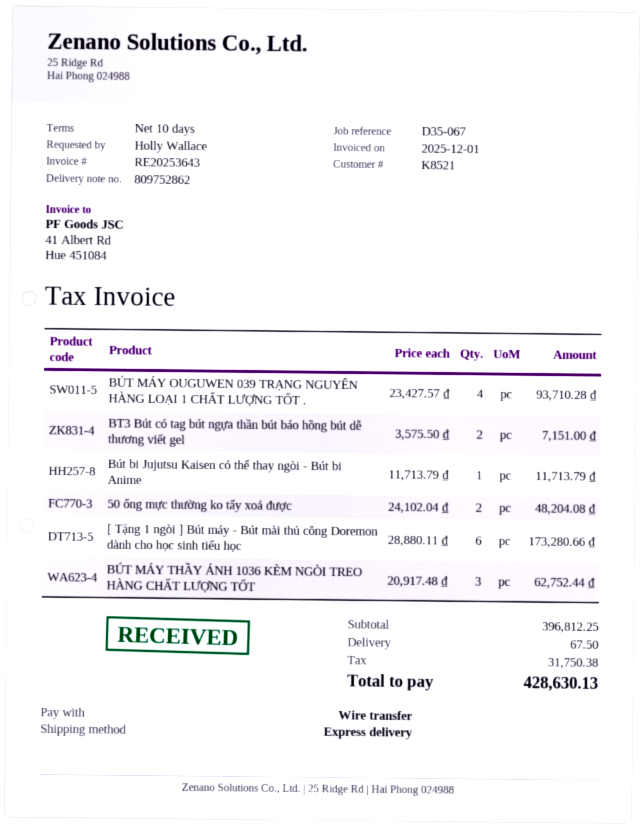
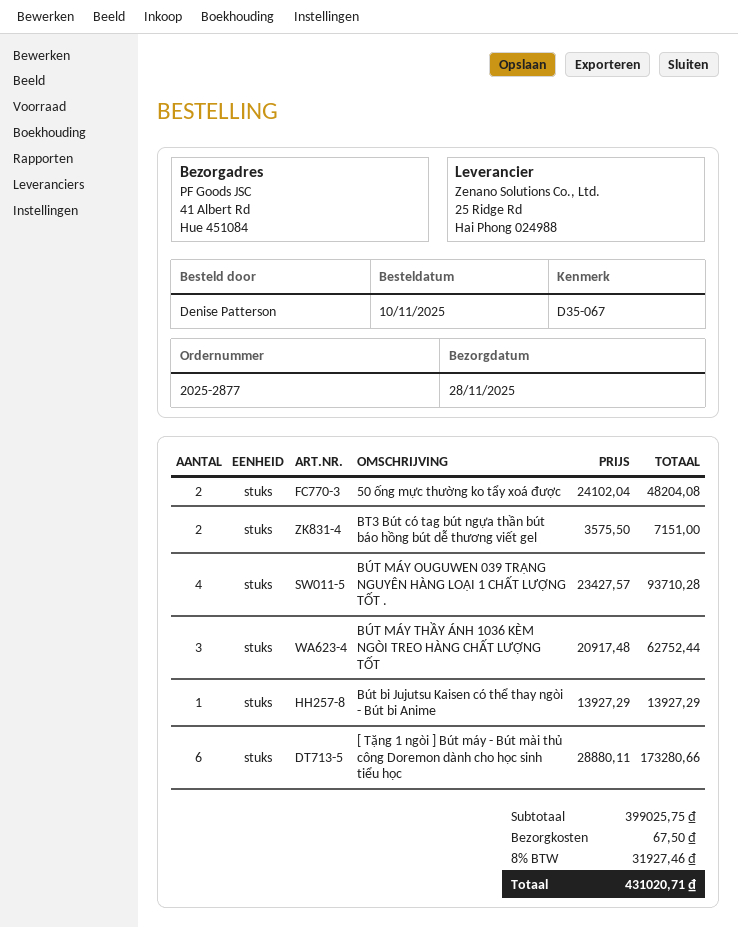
ordered by: Holly Wallace -> Denise Patterson
Bút bi Jujutsu Kaisen có thể thay ngòi - Bút bi Anime: 1 x 11713.79 = 11713.79 -> 1 x 13927.29 = 13927.29
subtotal: 396812.25 -> 399025.75
tax: 31750.38 -> 31927.46
total: 428630.13 -> 431020.71

